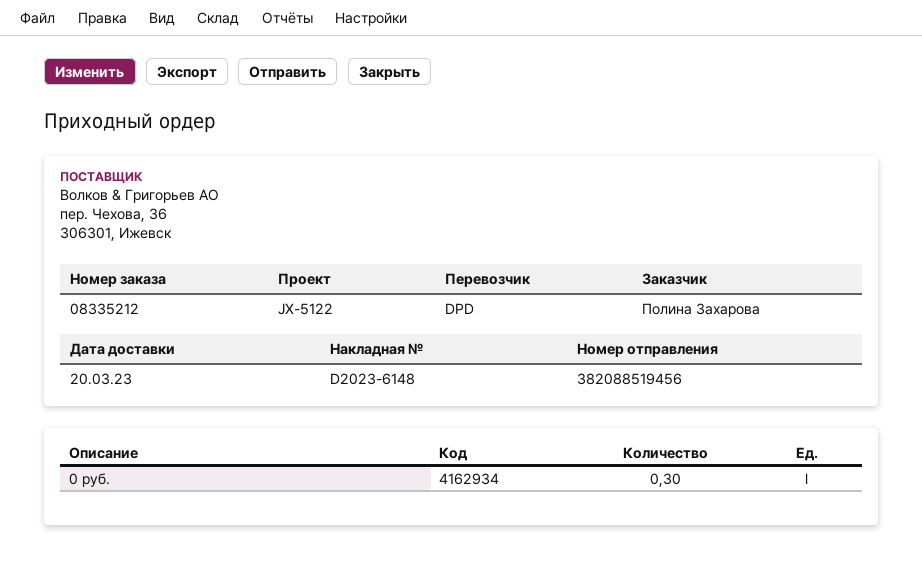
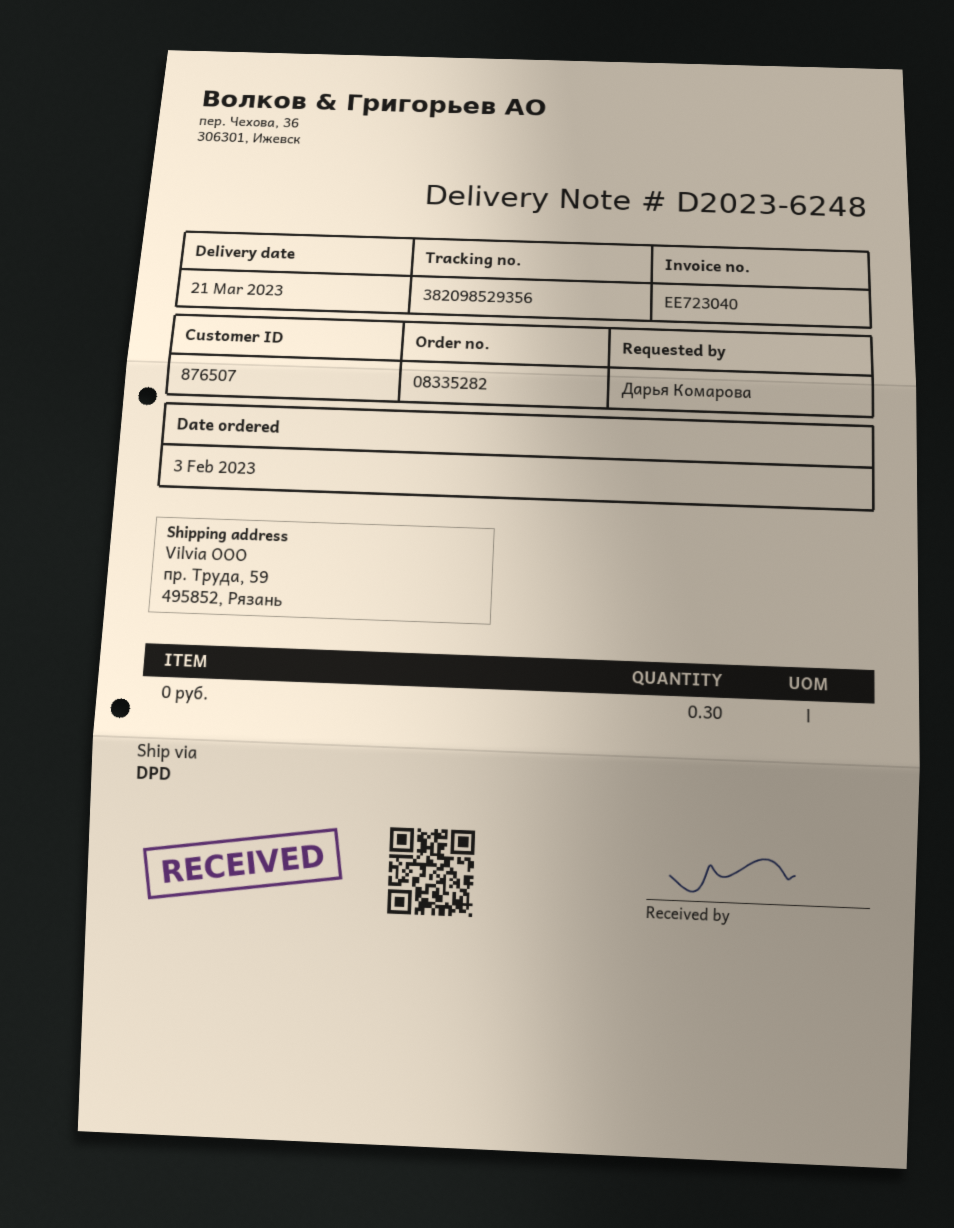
order number: 08335212 -> 08335282
delivery note number: D2023-6148 -> D2023-6248
delivery date: 2023-03-20 -> 2023-03-21
ordered by: Полина Захарова -> Дарья Комарова
tracking number: 382088519456 -> 382098529356

